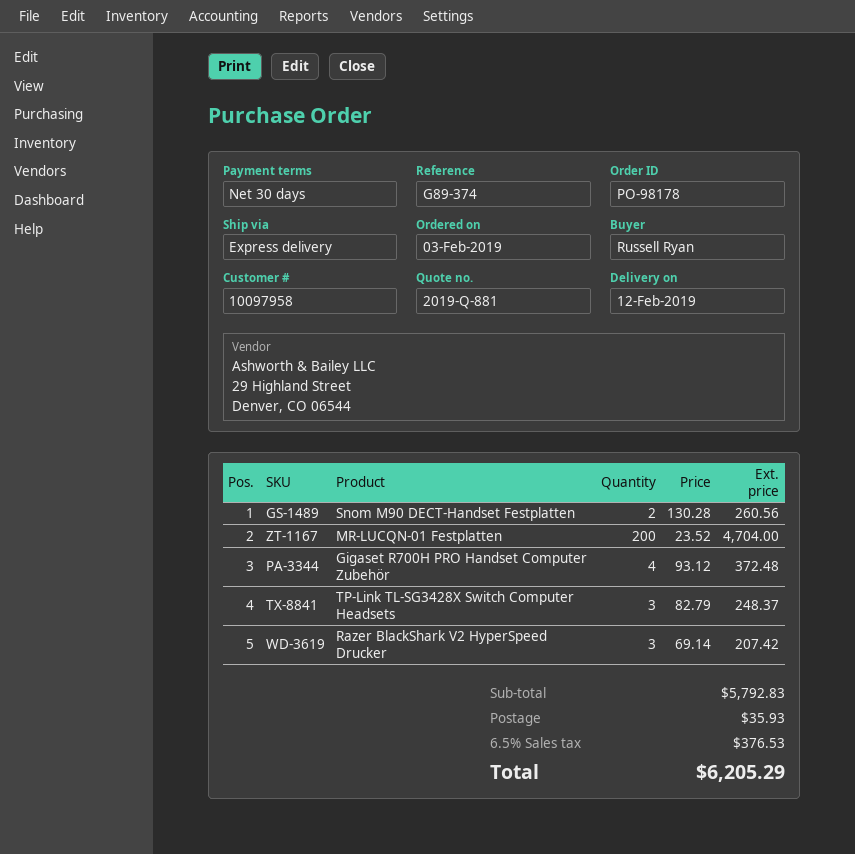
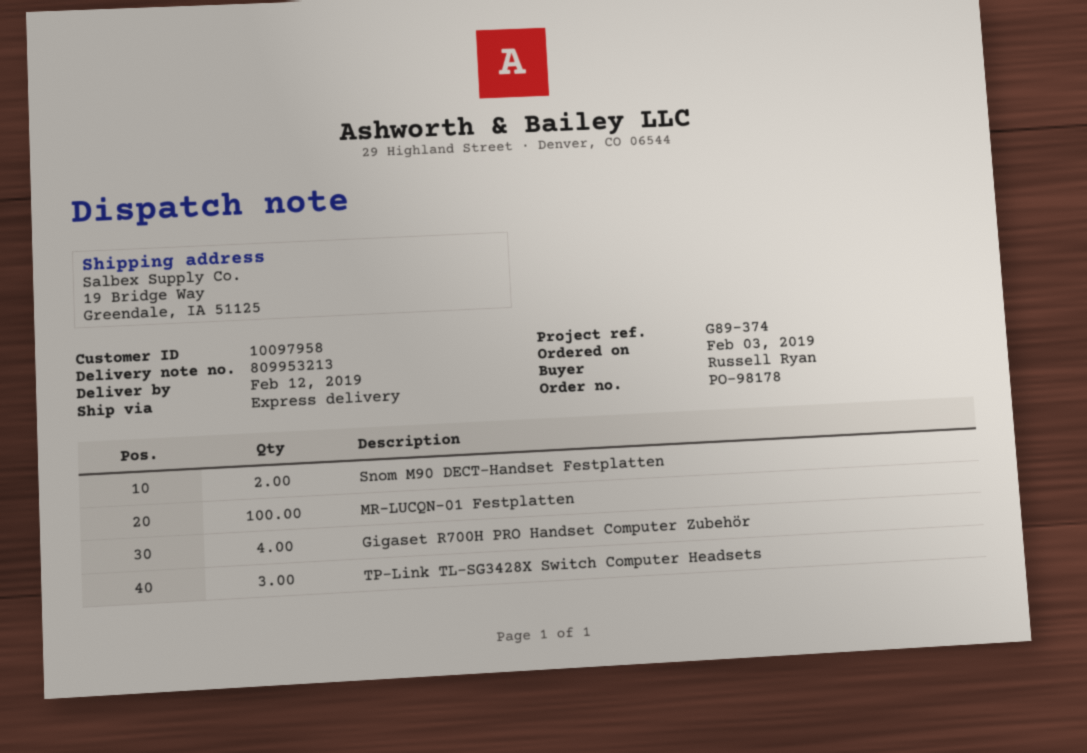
MR-LUCQN-01 Festplatten: 200 -> 100
Razer BlackShark V2 HyperSpeed Drucker: 3 -> none

